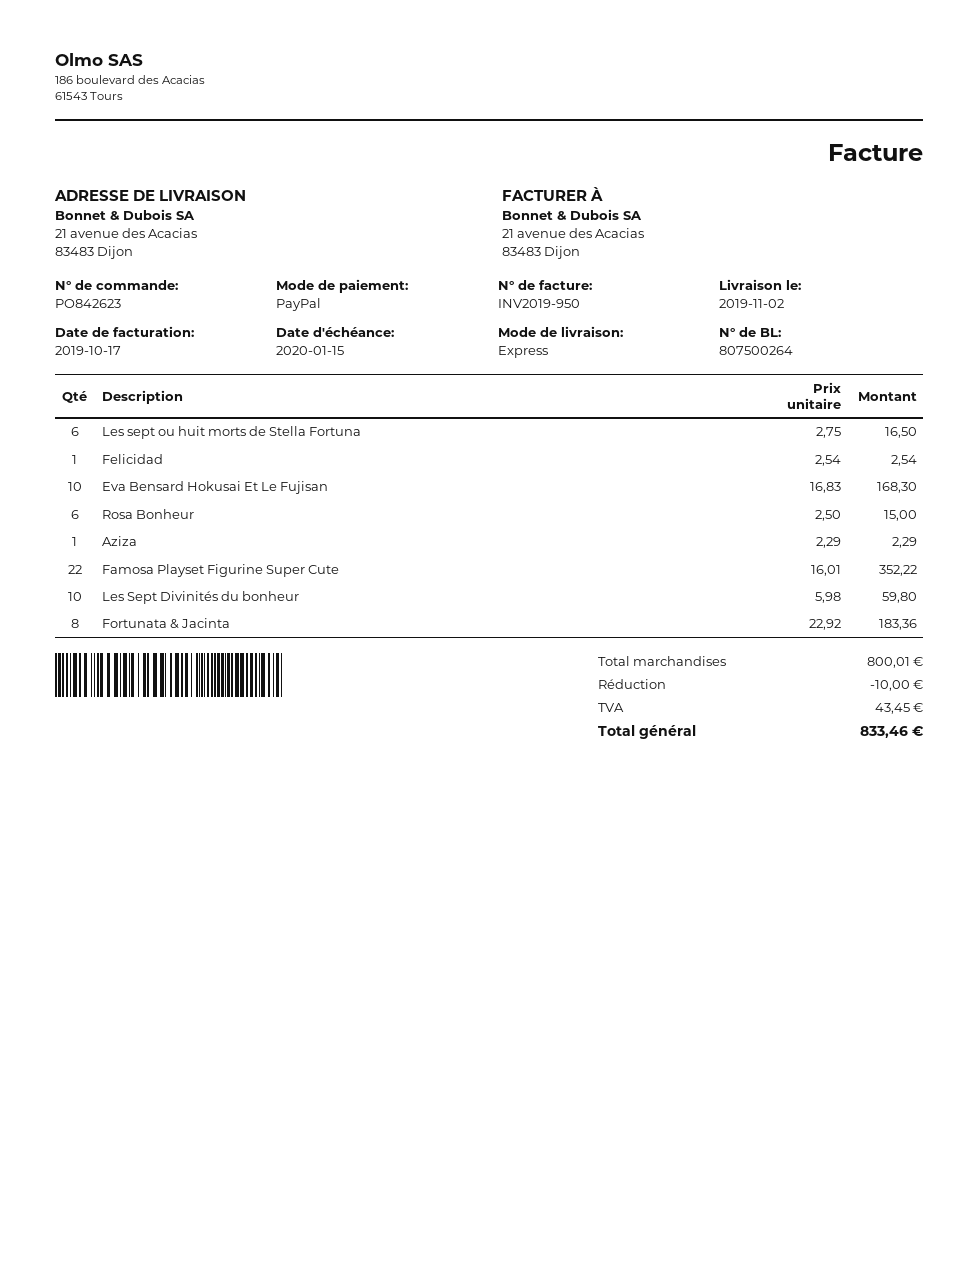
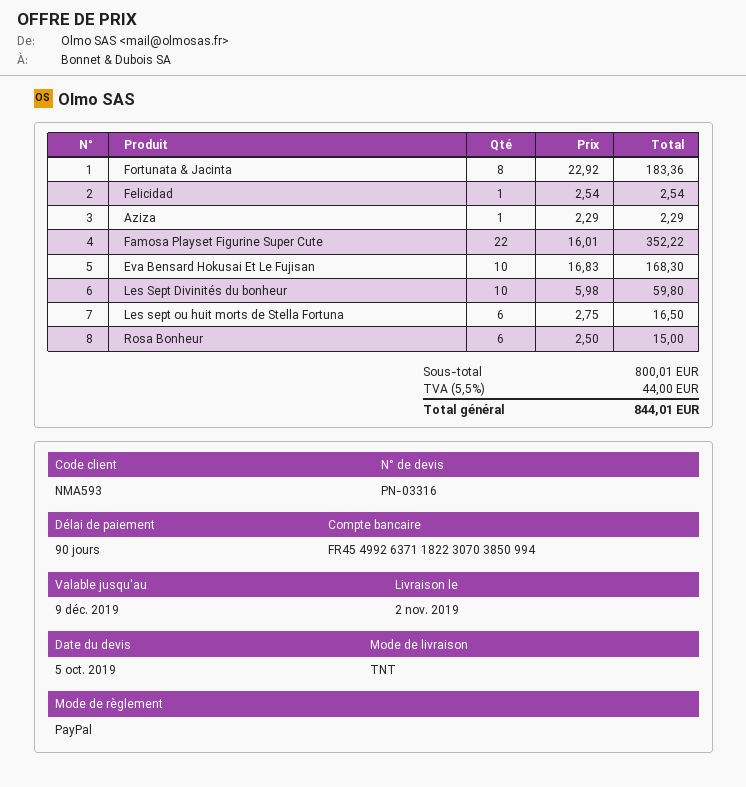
shipping method: express -> TNT
discount: 10.00 -> none
tax: 43.45 -> 44.00
total: 833.46 -> 844.01

